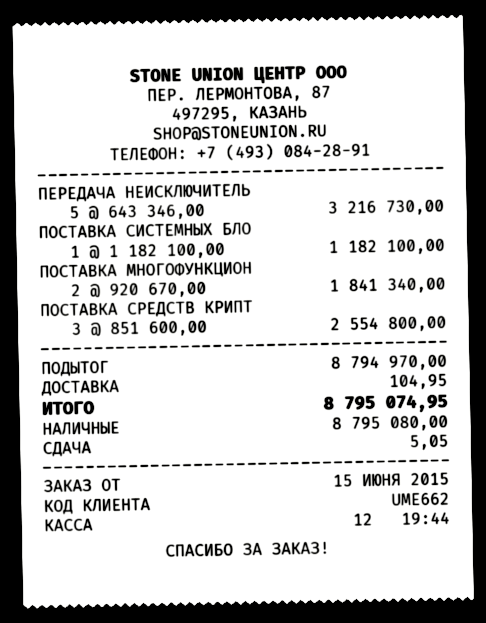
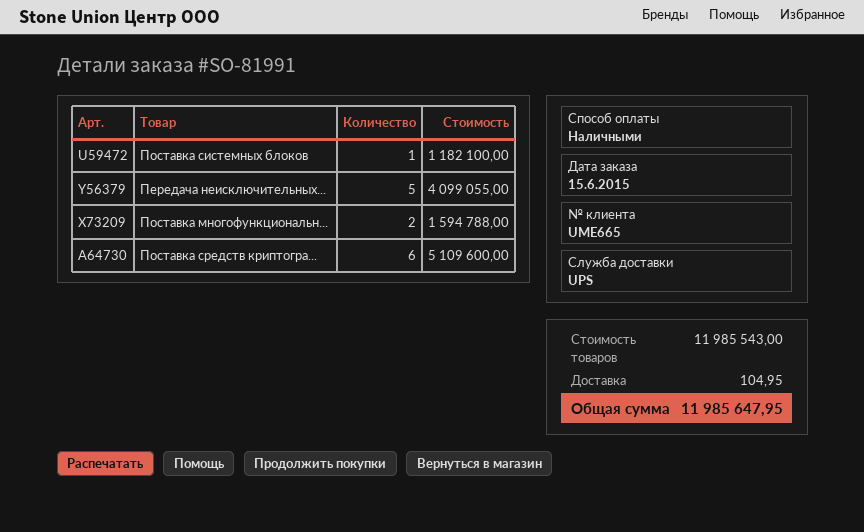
customer number: UME662 -> UME665
ПЕРЕДАЧА НЕИСКЛЮЧИТЕЛЬ: 5 for 3216730.00 -> 5 for 4099055.00
ПОСТАВКА МНОГОФУНКЦИОН: 2 for 1841340.00 -> 2 for 1594788.00
ПОСТАВКА СРЕДСТВ КРИПТ: 3 for 2554800.00 -> 6 for 5109600.00
subtotal: 8794970.00 -> 11985543.00
total: 8795074.95 -> 11985647.95

